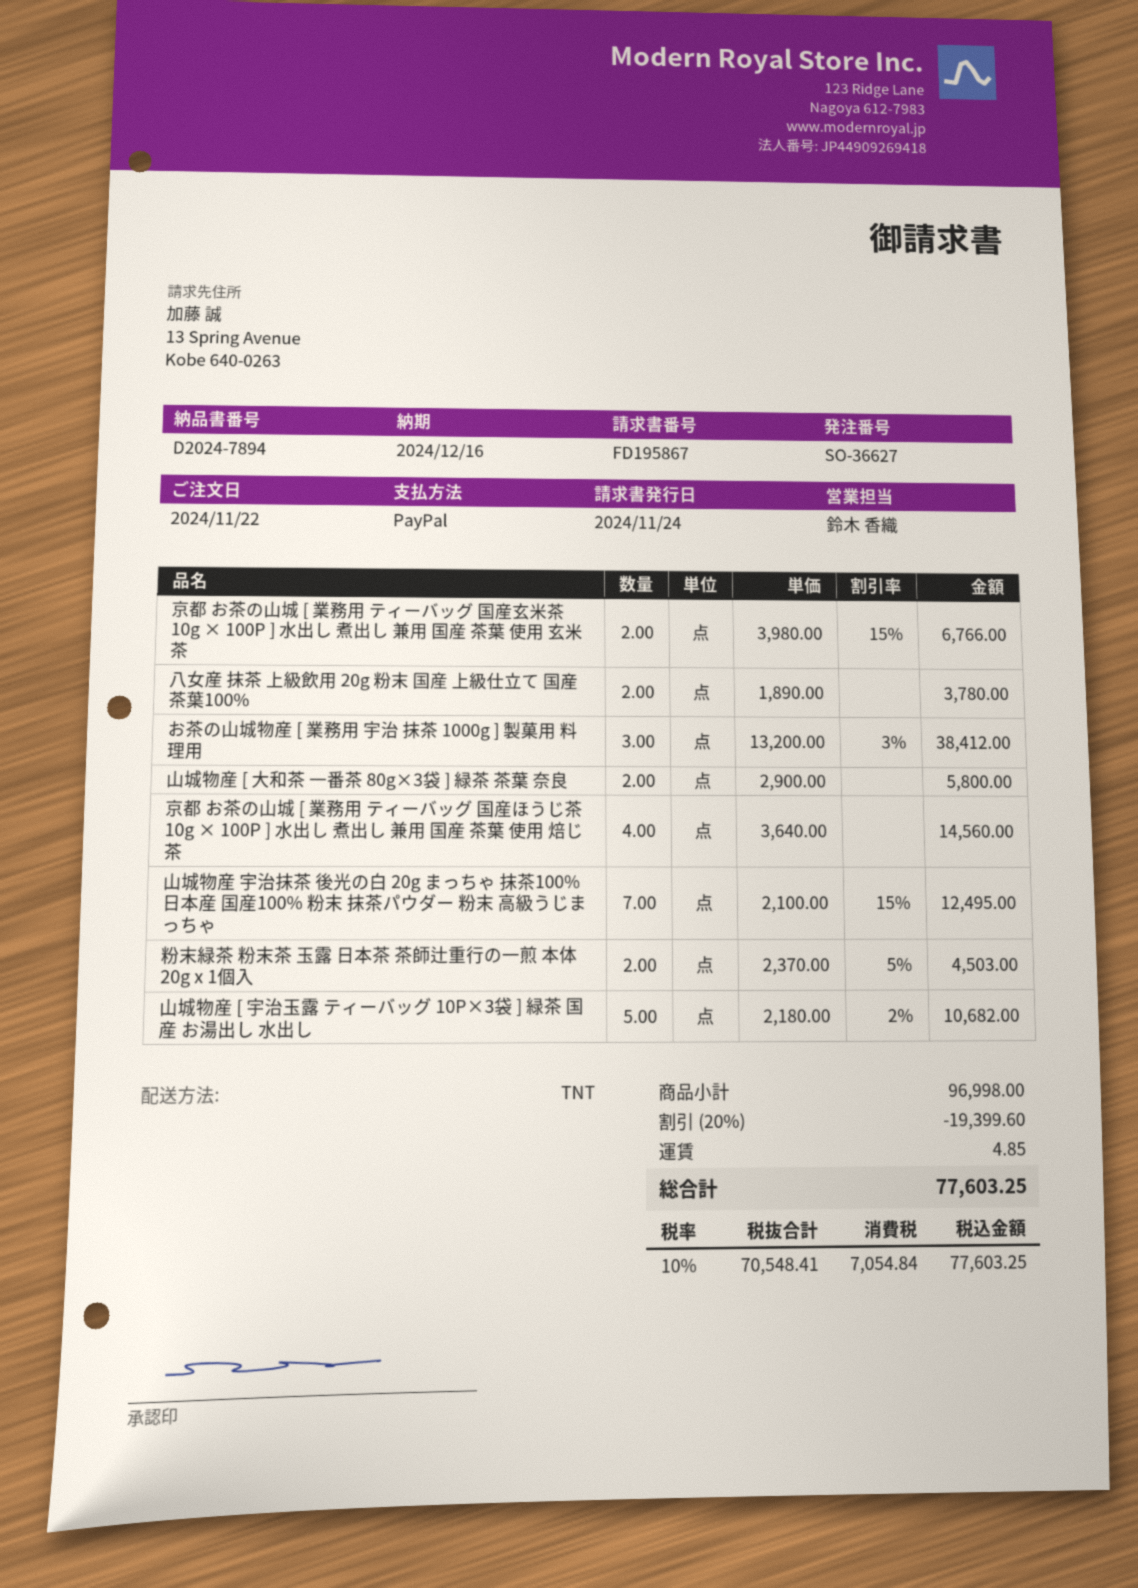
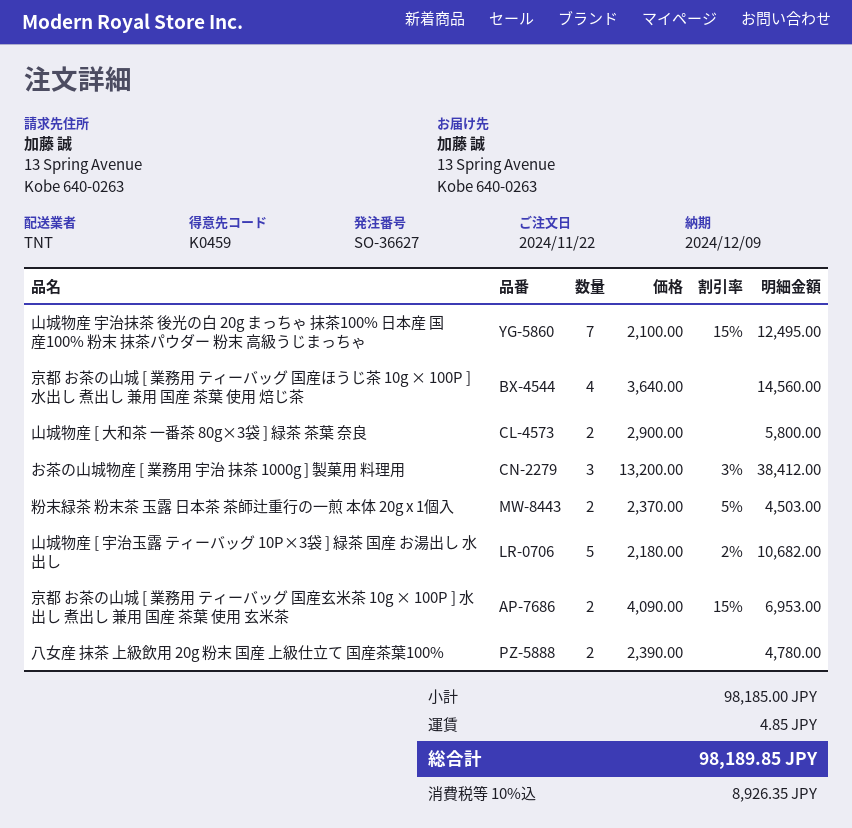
delivery date: 2024-12-16 -> 2024-12-09
京都 お茶の山城 [ 業務用 ティーバッグ 国産玄米茶 10g × 100P ] 水出し 煮出し 兼用 国産 茶葉 使用 玄米茶: 2 x 3980.00 - 15% = 6766.00 -> 2 x 4090.00 - 15% = 6953.00
八女産 抹茶 上級飲用 20g 粉末 国産 上級仕立て 国産茶葉100%: 2 x 1890.00 = 3780.00 -> 2 x 2390.00 = 4780.00
subtotal: 96998.00 -> 98185.00
discount: 20% = 19399.60 -> none
tax: 10% = 7054.84 -> 10% = 8926.35
total: 77603.25 -> 98189.85

